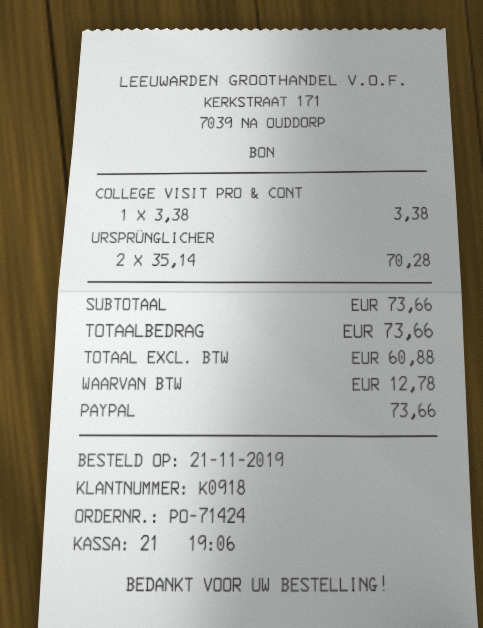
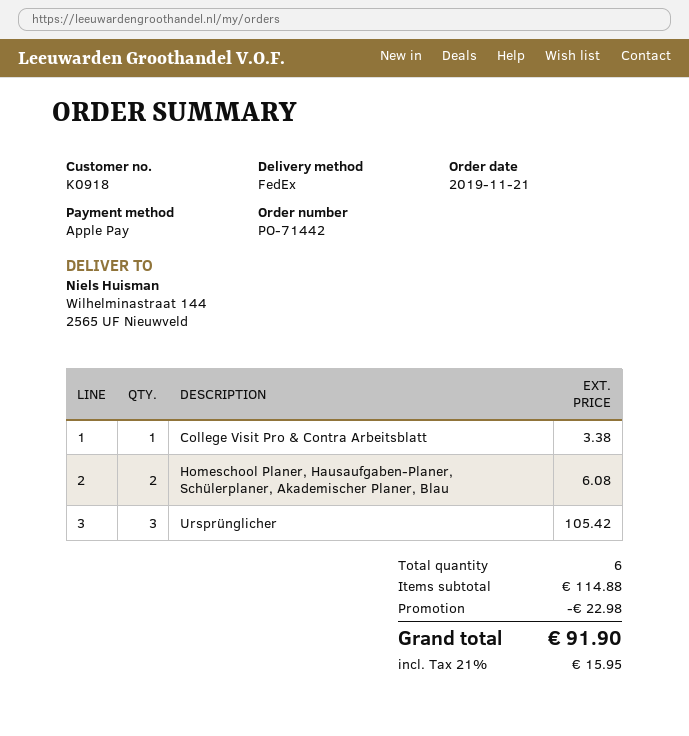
order number: PO-71424 -> PO-71442
payment method: PayPal -> Apple Pay
URSPRÜNGLICHER: 2 for 70.28 -> 3 for 105.42
Homeschool Planer, Hausaufgaben-Planer, Schülerplaner, Akademischer Planer, Blau: none -> 2 for 6.08
subtotal: 73.66 -> 114.88
discount: none -> 22.98
tax: 12.78 -> 15.95
total: 73.66 -> 91.90

